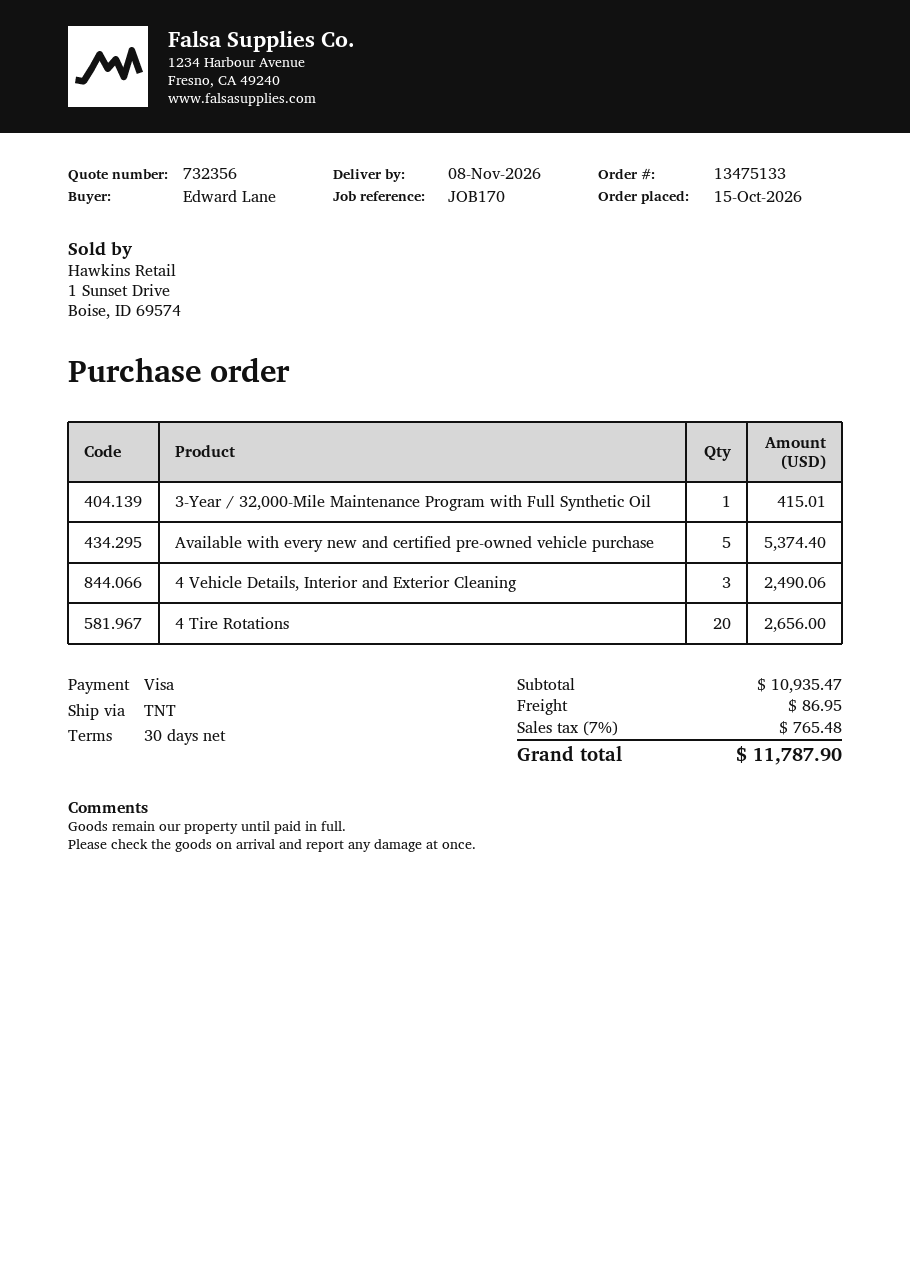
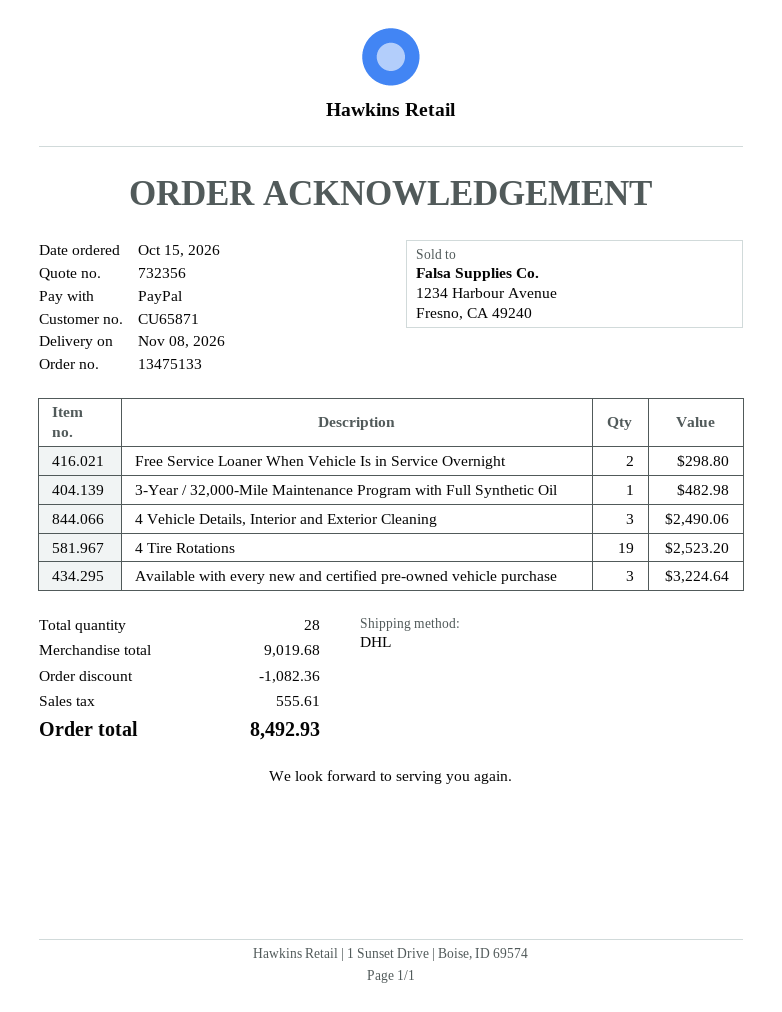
payment method: Visa -> PayPal
shipping method: TNT -> DHL
3-Year / 32,000-Mile Maintenance Program with Full Synthetic Oil: 1 for 415.01 -> 1 for 482.98
Available with every new and certified pre-owned vehicle purchase: 5 for 5374.40 -> 3 for 3224.64
4 Tire Rotations: 20 for 2656.00 -> 19 for 2523.20
Free Service Loaner When Vehicle Is in Service Overnight: none -> 2 for 298.80
subtotal: 10935.47 -> 9019.68
discount: none -> 1082.36
shipping: 86.95 -> none
tax: 765.48 -> 555.61
total: 11787.90 -> 8492.93

